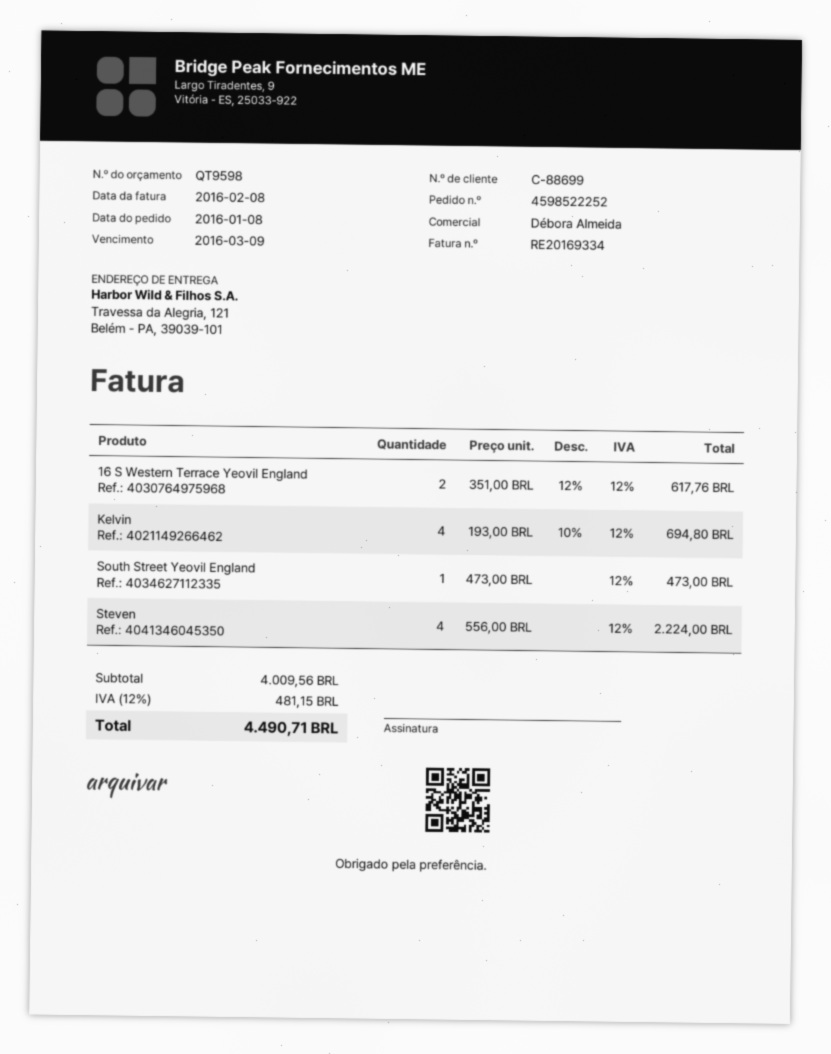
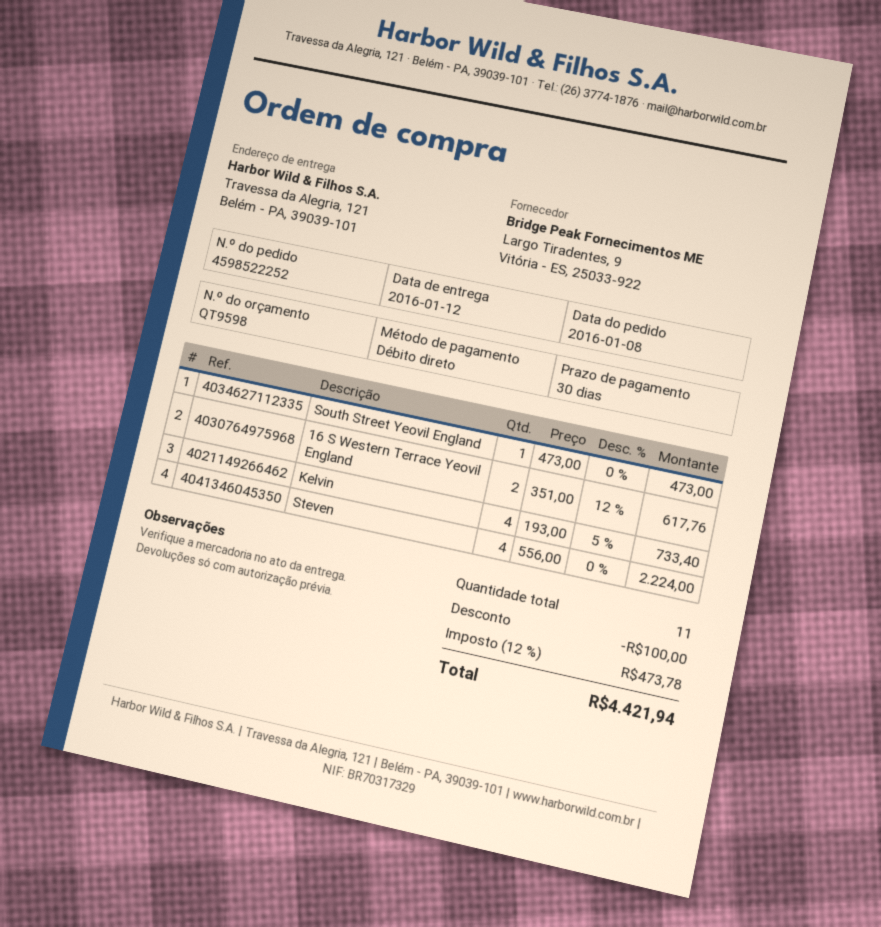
Kelvin: 4 x 193.00 - 10% = 694.80 -> 4 x 193.00 - 5% = 733.40
discount: none -> 100.00
tax: 12% = 481.15 -> 12% = 473.78
total: 4490.71 -> 4421.94

